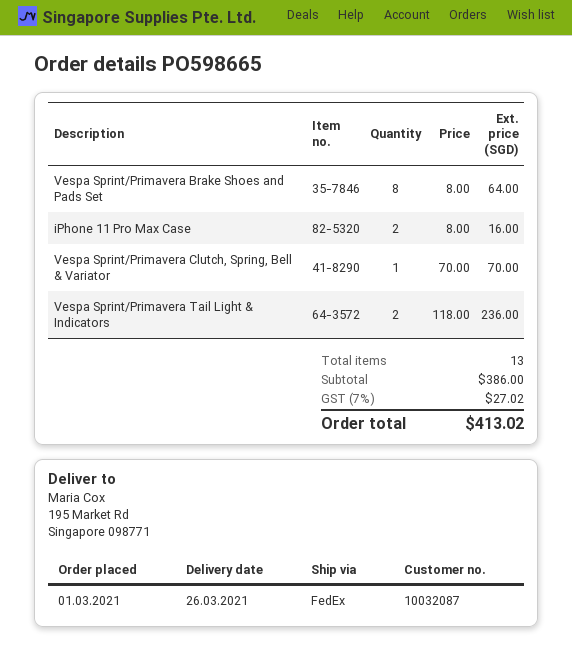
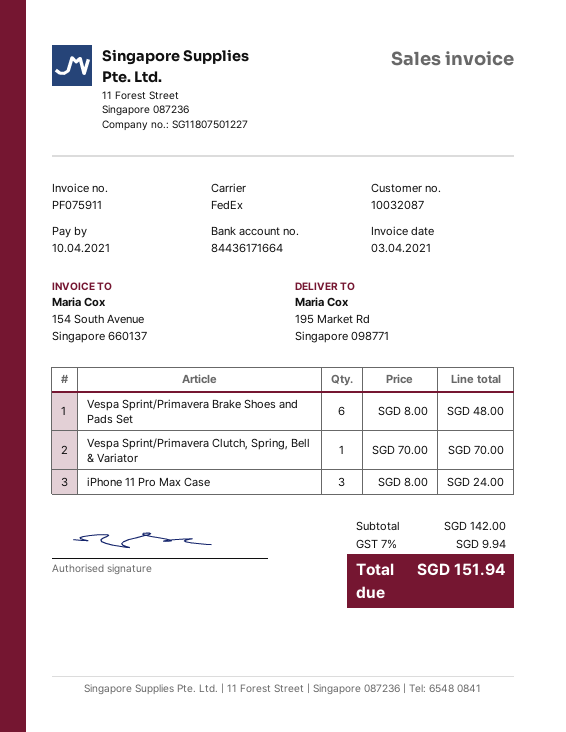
Vespa Sprint/Primavera Brake Shoes and Pads Set: 8 x 8.00 = 64.00 -> 6 x 8.00 = 48.00
iPhone 11 Pro Max Case: 2 x 8.00 = 16.00 -> 3 x 8.00 = 24.00
Vespa Sprint/Primavera Tail Light & Indicators: 2 x 118.00 = 236.00 -> none
subtotal: 386.00 -> 142.00
tax: 7% = 27.02 -> 7% = 9.94
total: 413.02 -> 151.94

